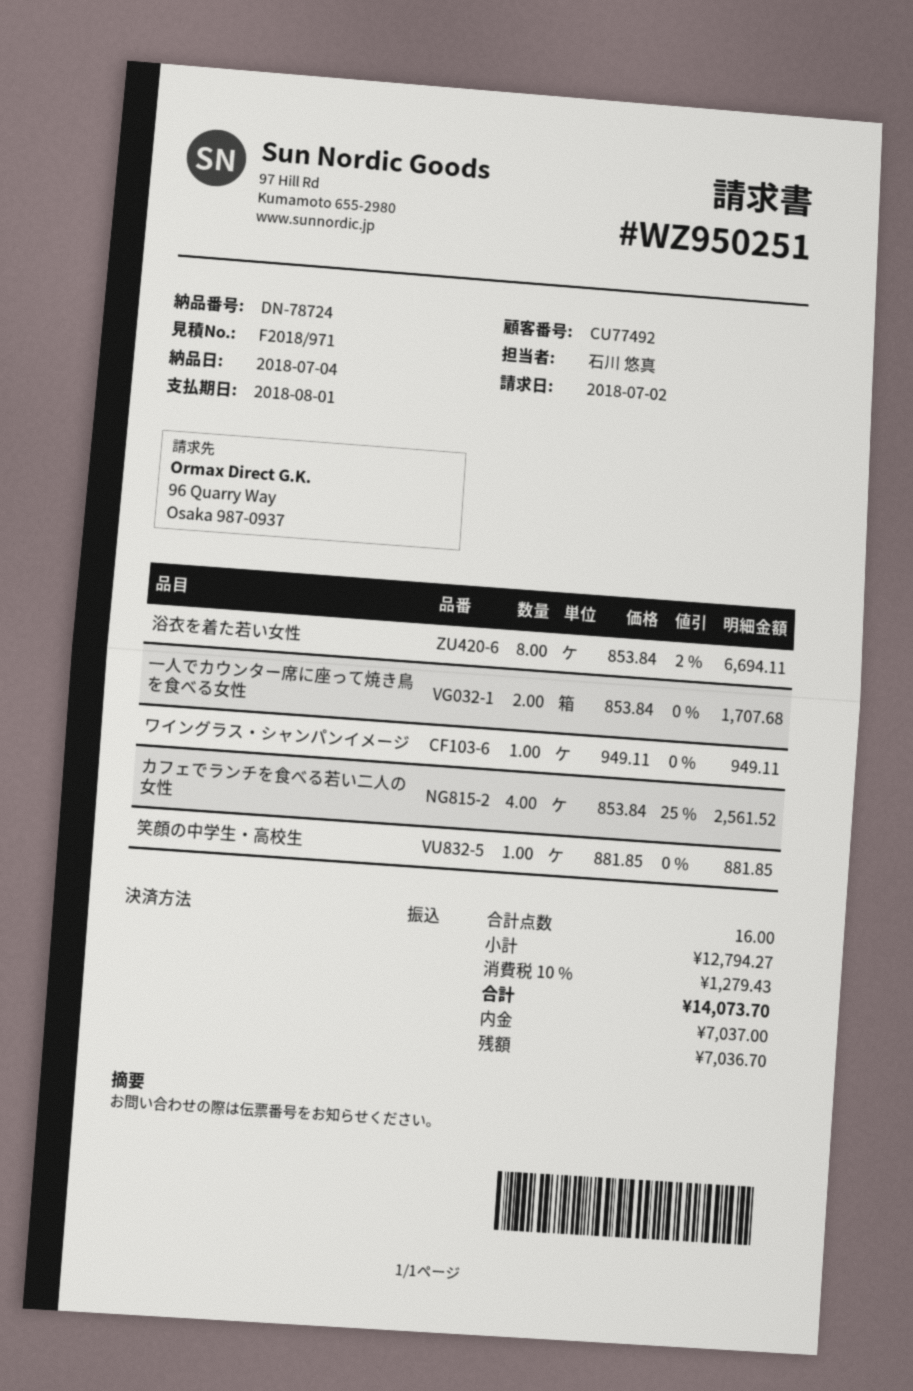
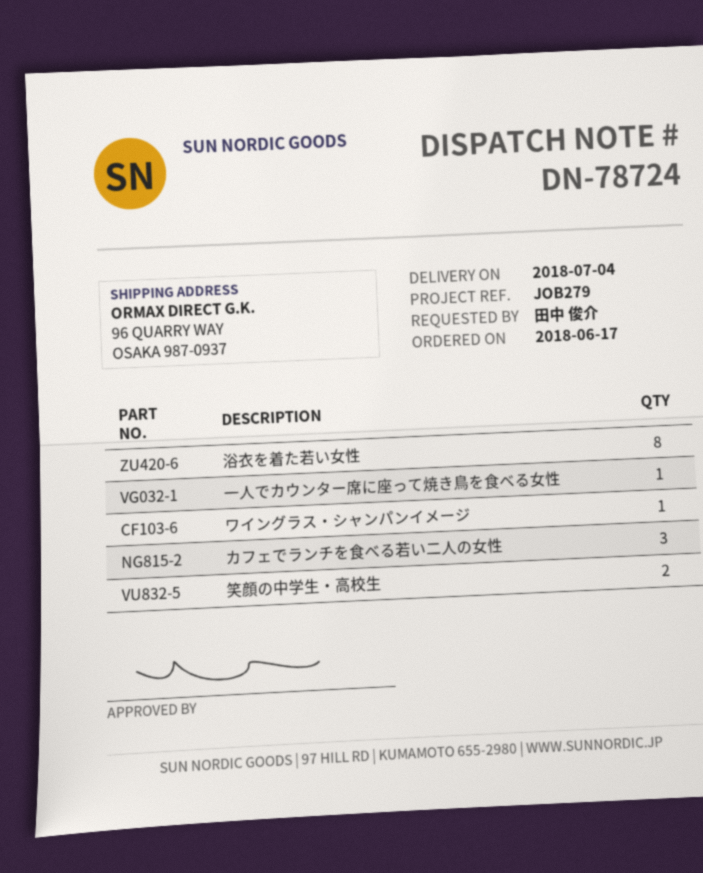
一人でカウンター席に座って焼き鳥を食べる女性: 2 -> 1
カフェでランチを食べる若い二人の女性: 4 -> 3
笑顔の中学生・高校生: 1 -> 2

